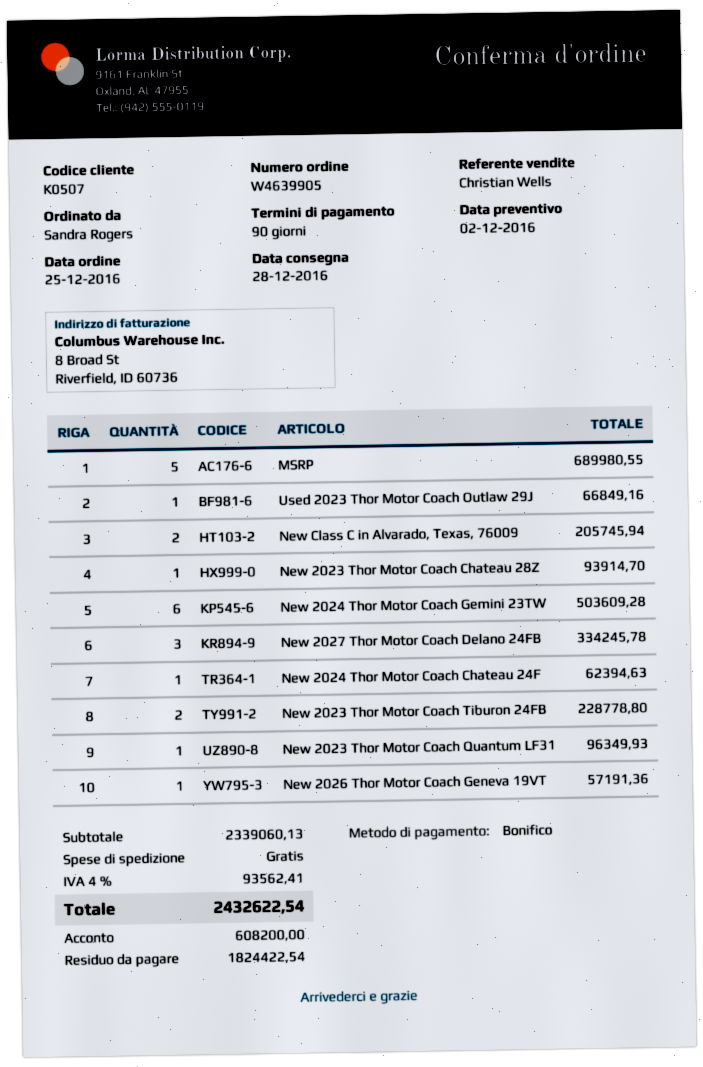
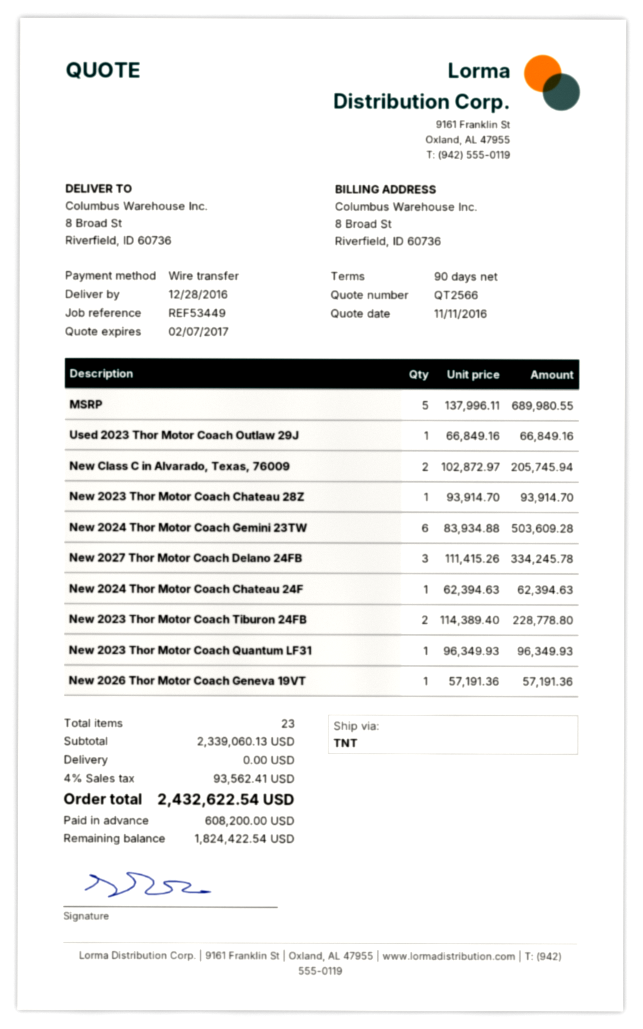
quote date: 2016-12-02 -> 2016-11-11

